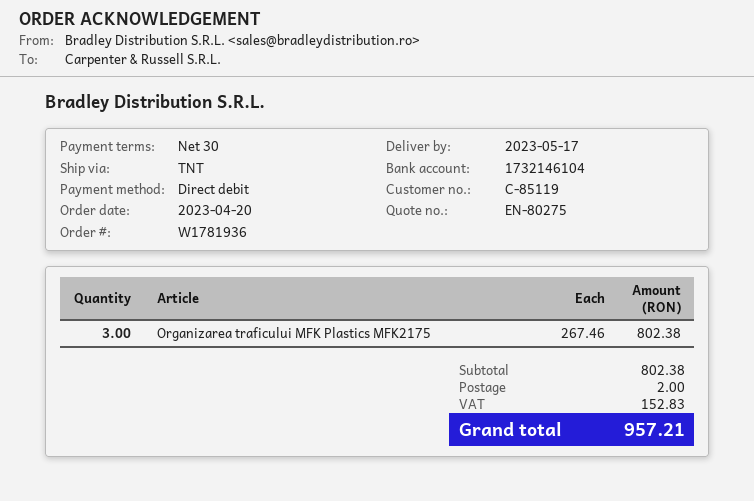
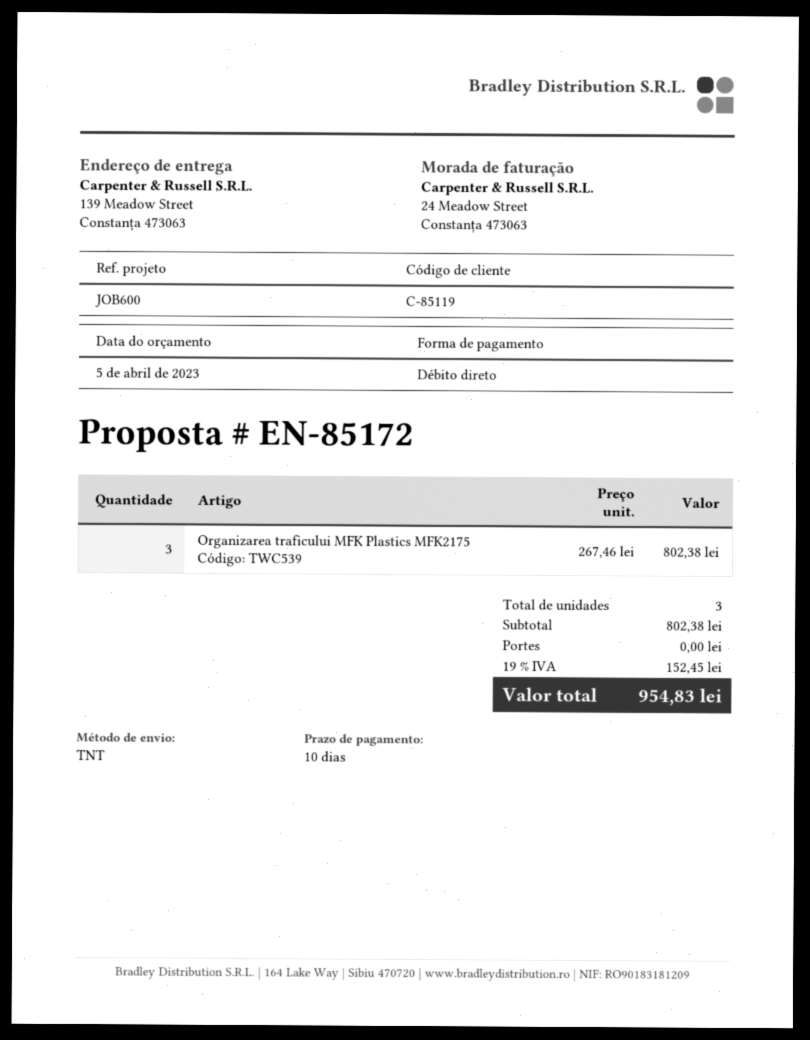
quote number: EN-80275 -> EN-85172
payment terms: 30 days -> 10 days
shipping: 2.00 -> 0.00
tax: 152.83 -> 152.45
total: 957.21 -> 954.83

